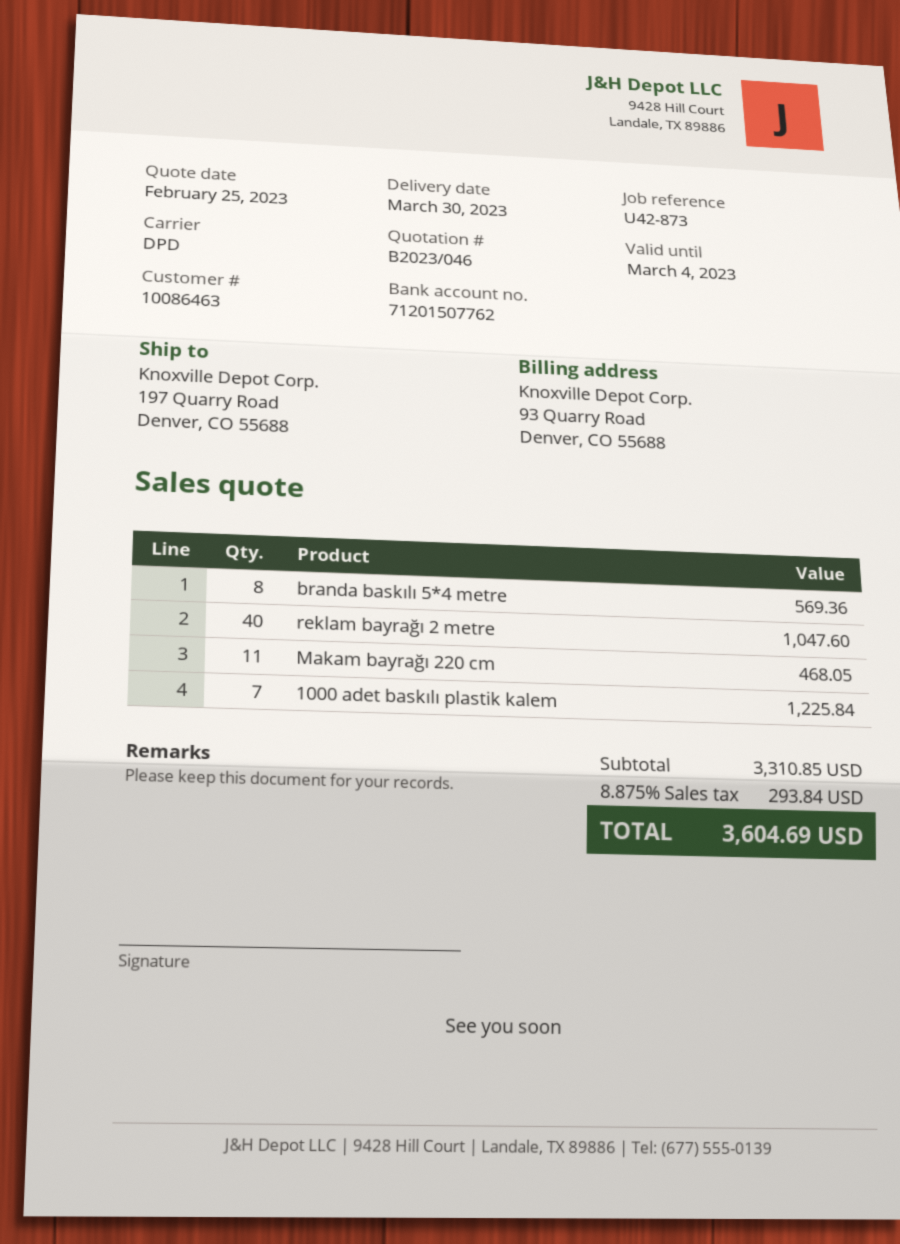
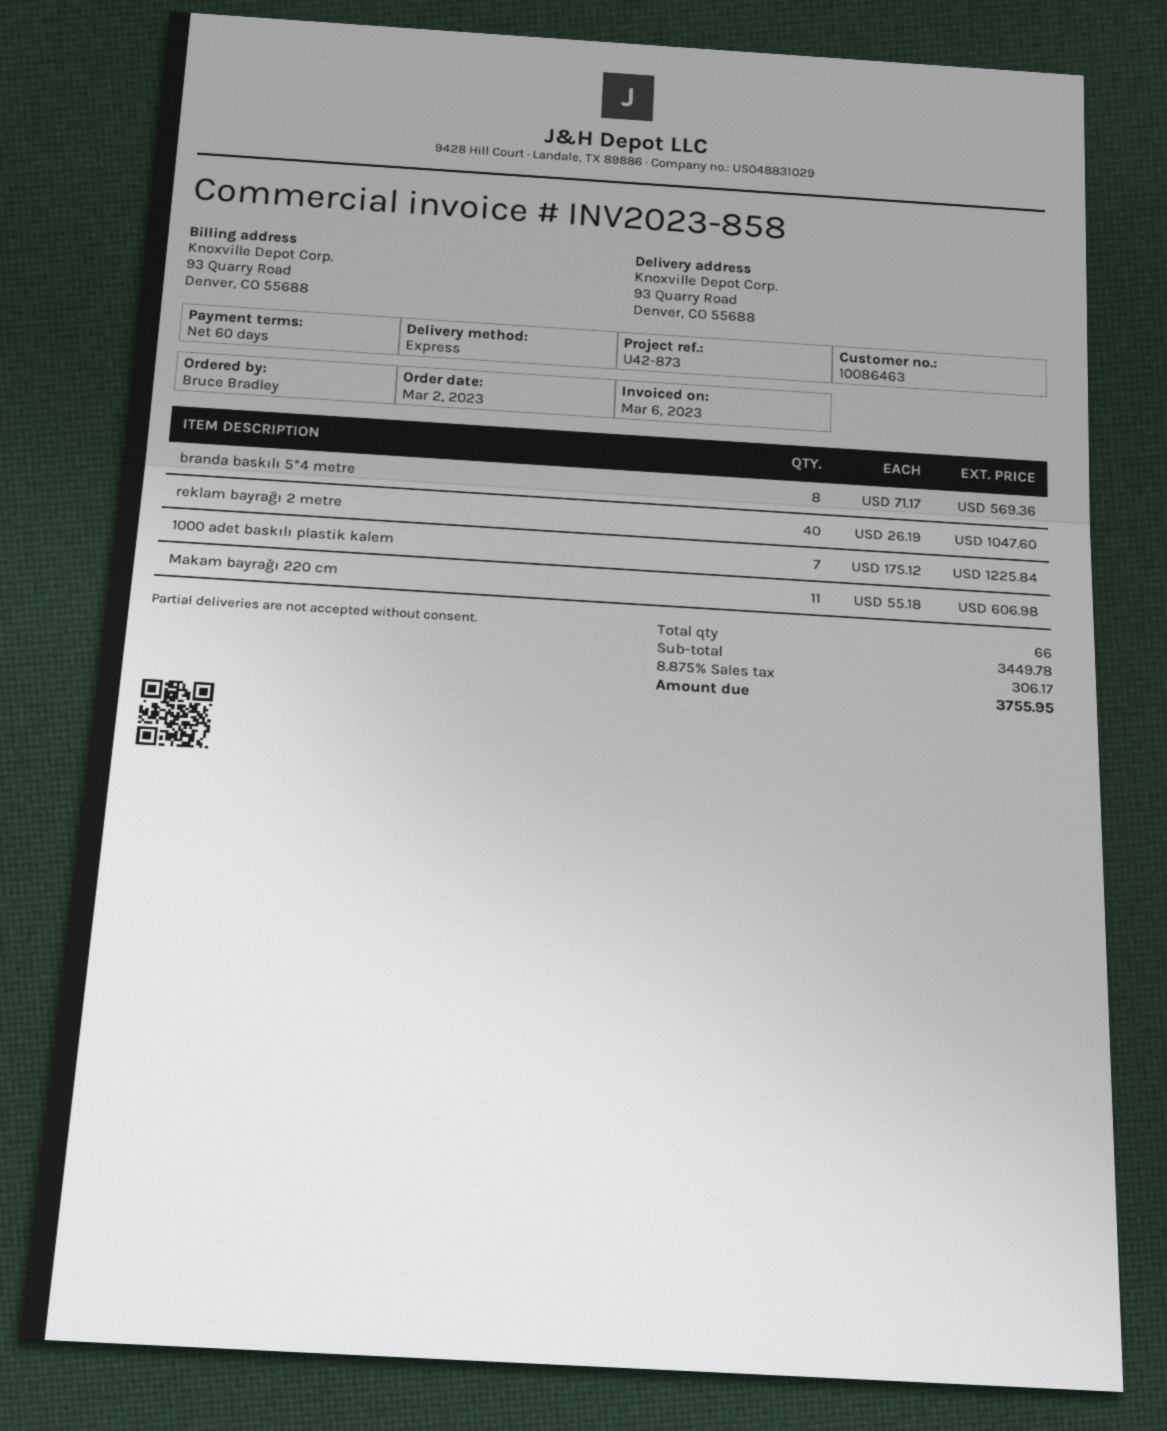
shipping method: DPD -> express
ship to: 197 Quarry Road, Denver, CO 55688 -> 93 Quarry Road, Denver, CO 55688
Makam bayrağı 220 cm: 11 for 468.05 -> 11 for 606.98
subtotal: 3310.85 -> 3449.78
tax: 8.875% = 293.84 -> 8.875% = 306.17
total: 3604.69 -> 3755.95

